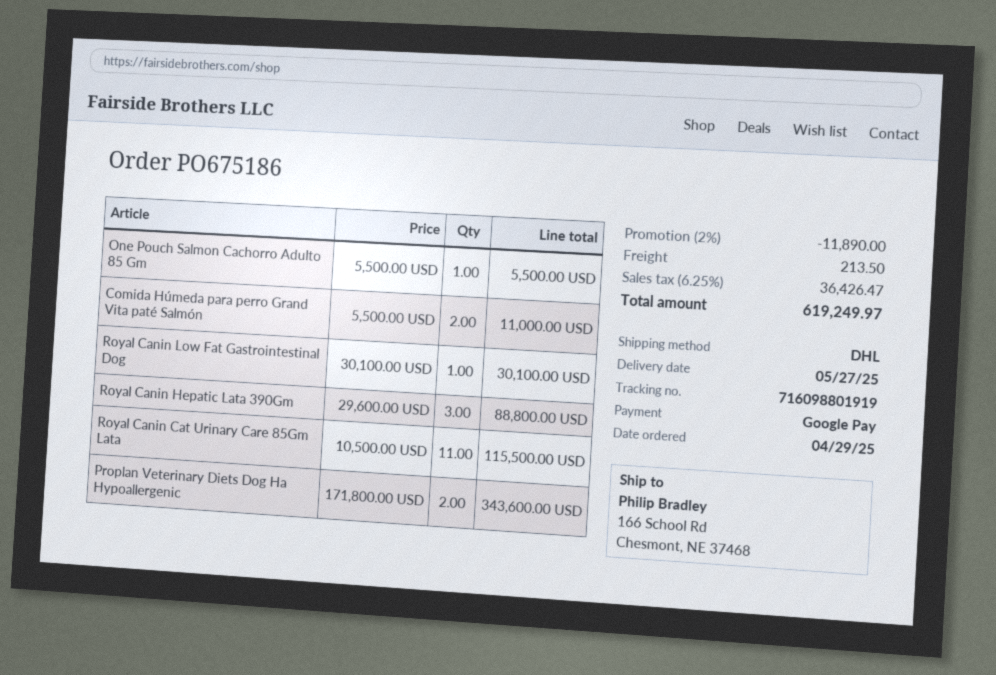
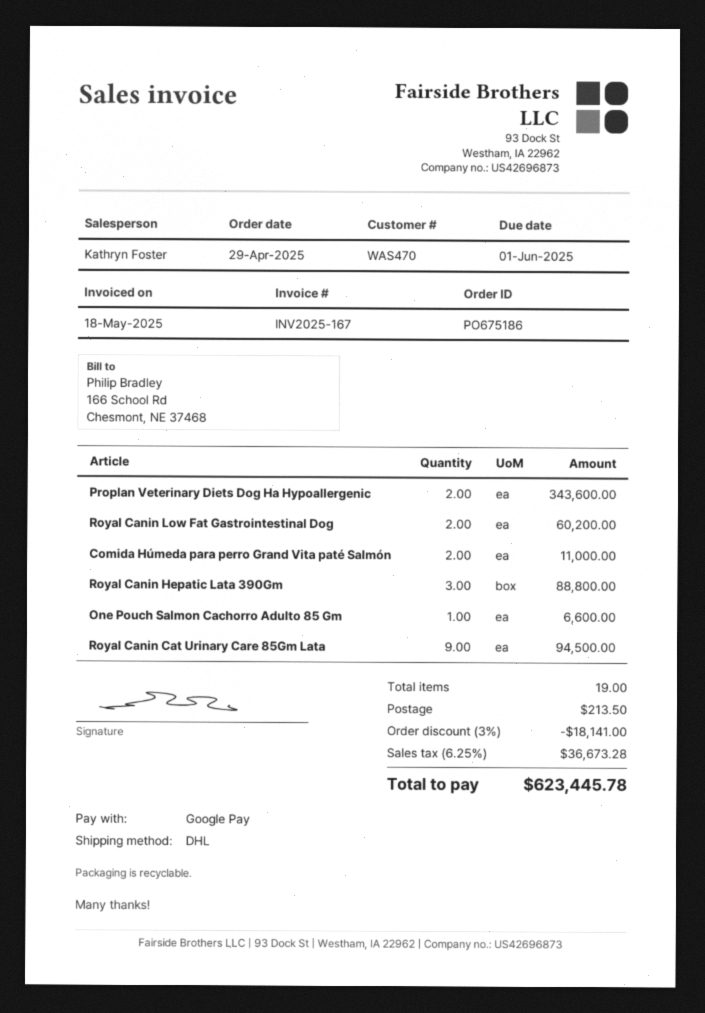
One Pouch Salmon Cachorro Adulto 85 Gm: 1 for 5500.00 -> 1 for 6600.00
Royal Canin Low Fat Gastrointestinal Dog: 1 for 30100.00 -> 2 for 60200.00
Royal Canin Cat Urinary Care 85Gm Lata: 11 for 115500.00 -> 9 for 94500.00
discount: 2% = 11890.00 -> 3% = 18141.00
tax: 6.25% = 36426.47 -> 6.25% = 36673.28
total: 619249.97 -> 623445.78

